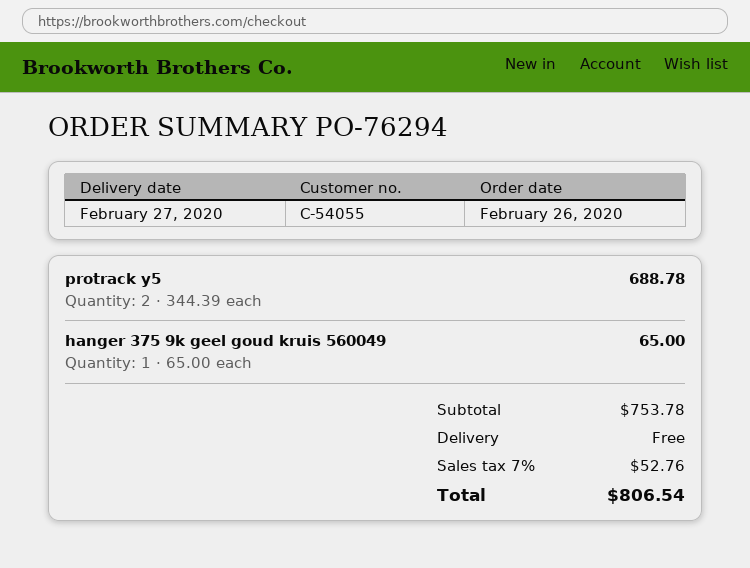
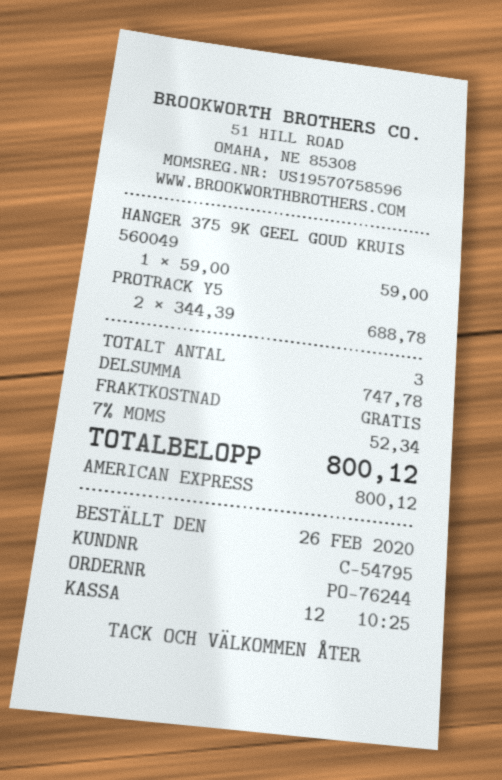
order number: PO-76294 -> PO-76244
customer number: C-54055 -> C-54795
hanger 375 9k geel goud kruis 560049: 1 x 65.00 = 65.00 -> 1 x 59.00 = 59.00
subtotal: 753.78 -> 747.78
tax: 7% = 52.76 -> 7% = 52.34
total: 806.54 -> 800.12

